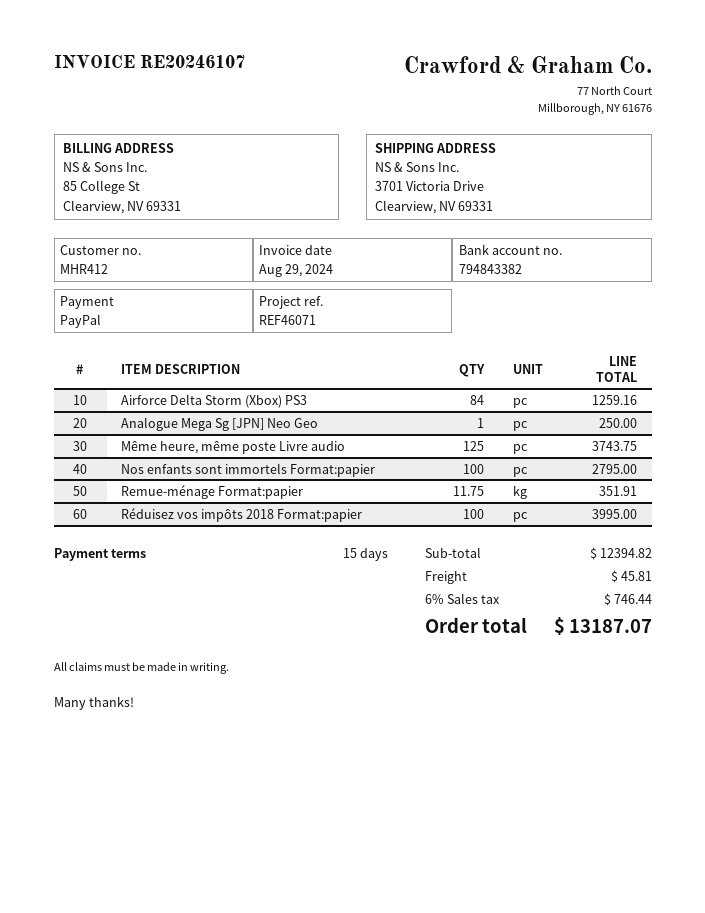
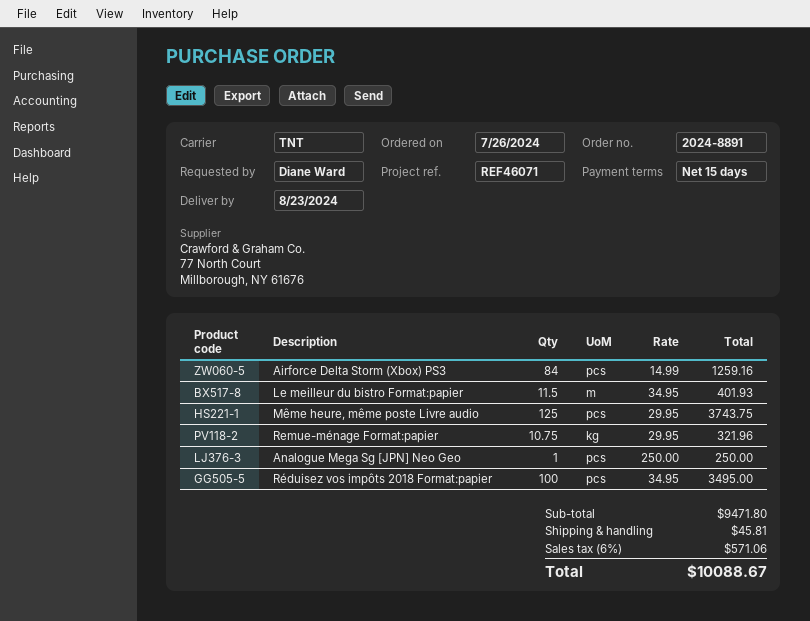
Nos enfants sont immortels Format:papier: 100 for 2795.00 -> none
Remue-ménage Format:papier: 11.75 for 351.91 -> 10.75 for 321.96
Réduisez vos impôts 2018 Format:papier: 100 for 3995.00 -> 100 for 3495.00
Le meilleur du bistro Format:papier: none -> 11.5 for 401.93
subtotal: 12394.82 -> 9471.80
tax: 6% = 746.44 -> 6% = 571.06
total: 13187.07 -> 10088.67

